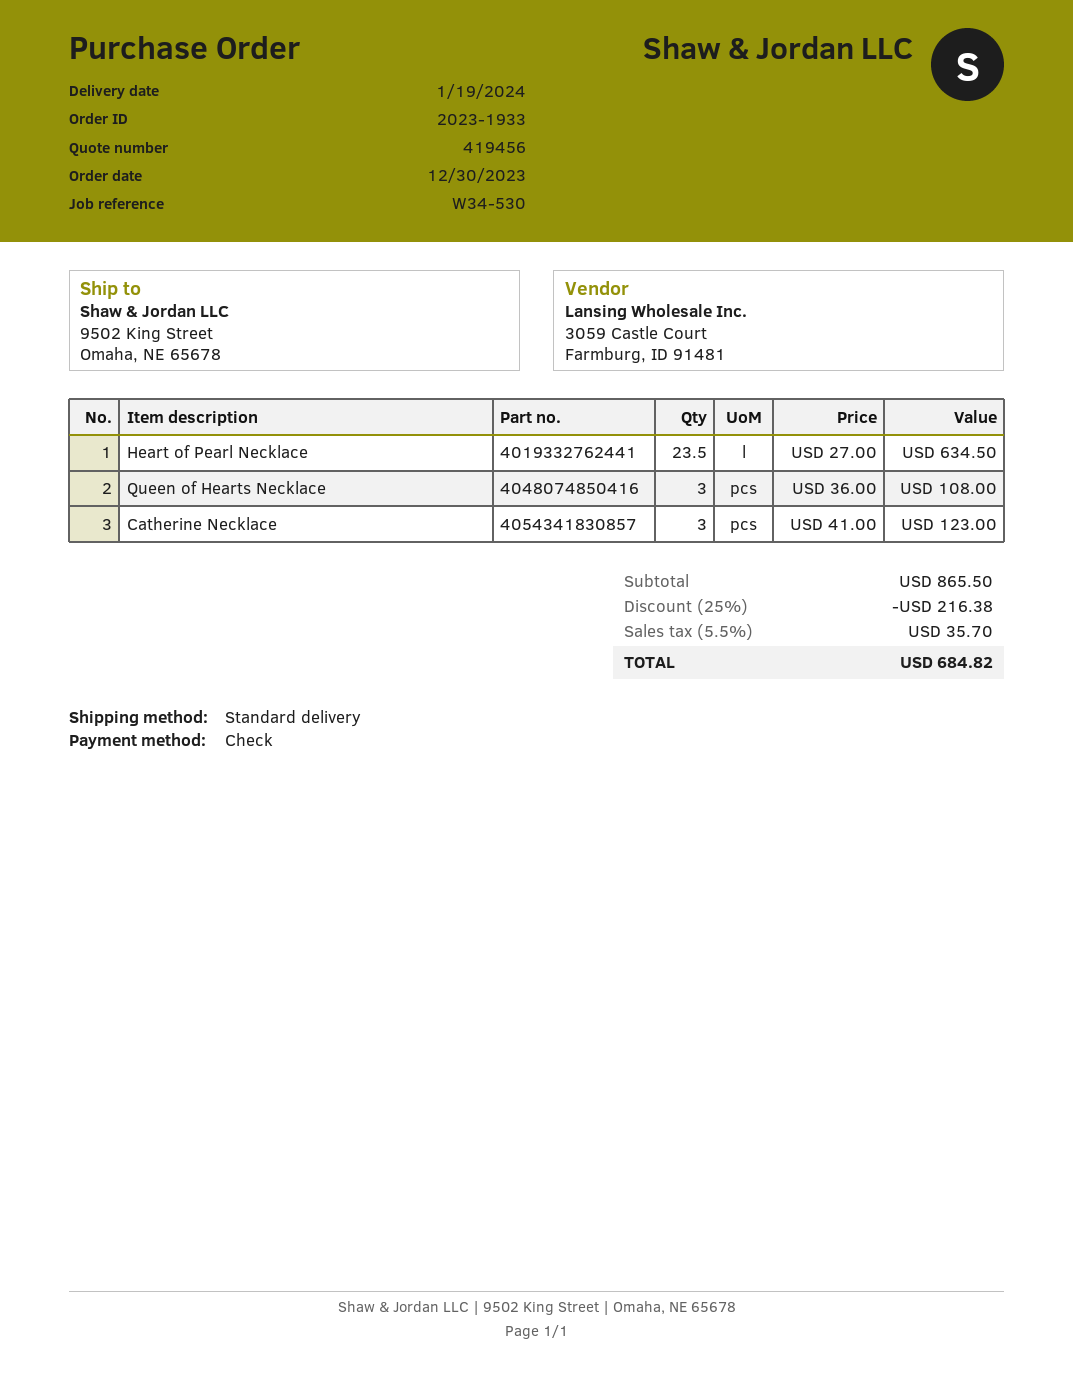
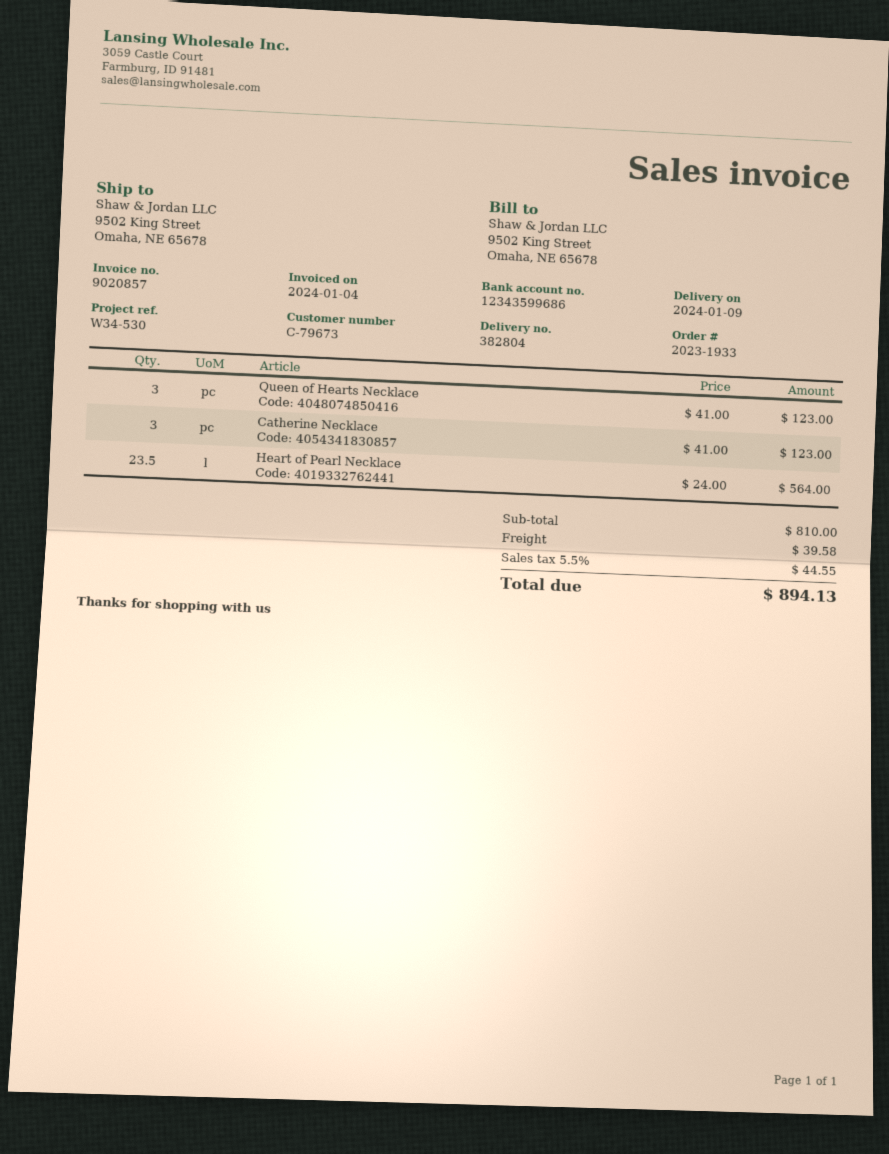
delivery date: 2024-01-19 -> 2024-01-09
Heart of Pearl Necklace: 23.5 x 27.00 = 634.50 -> 23.5 x 24.00 = 564.00
Queen of Hearts Necklace: 3 x 36.00 = 108.00 -> 3 x 41.00 = 123.00
subtotal: 865.50 -> 810.00
discount: 25% = 216.38 -> none
shipping: none -> 39.58
tax: 5.5% = 35.70 -> 5.5% = 44.55
total: 684.82 -> 894.13

